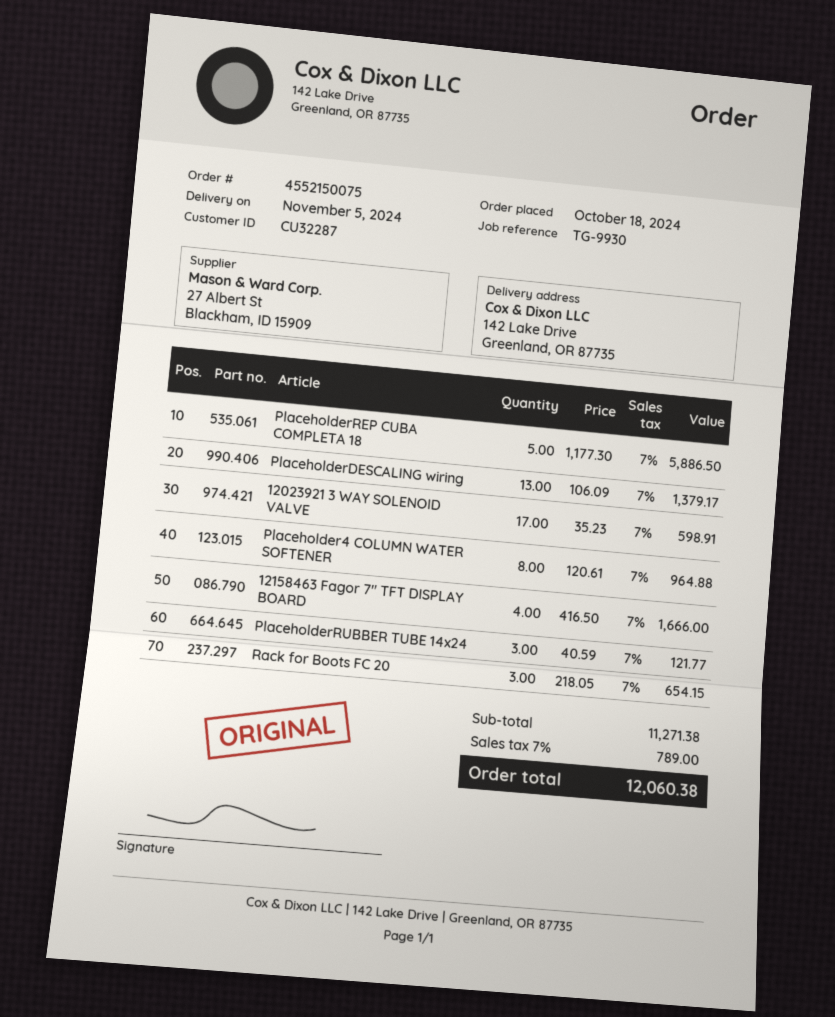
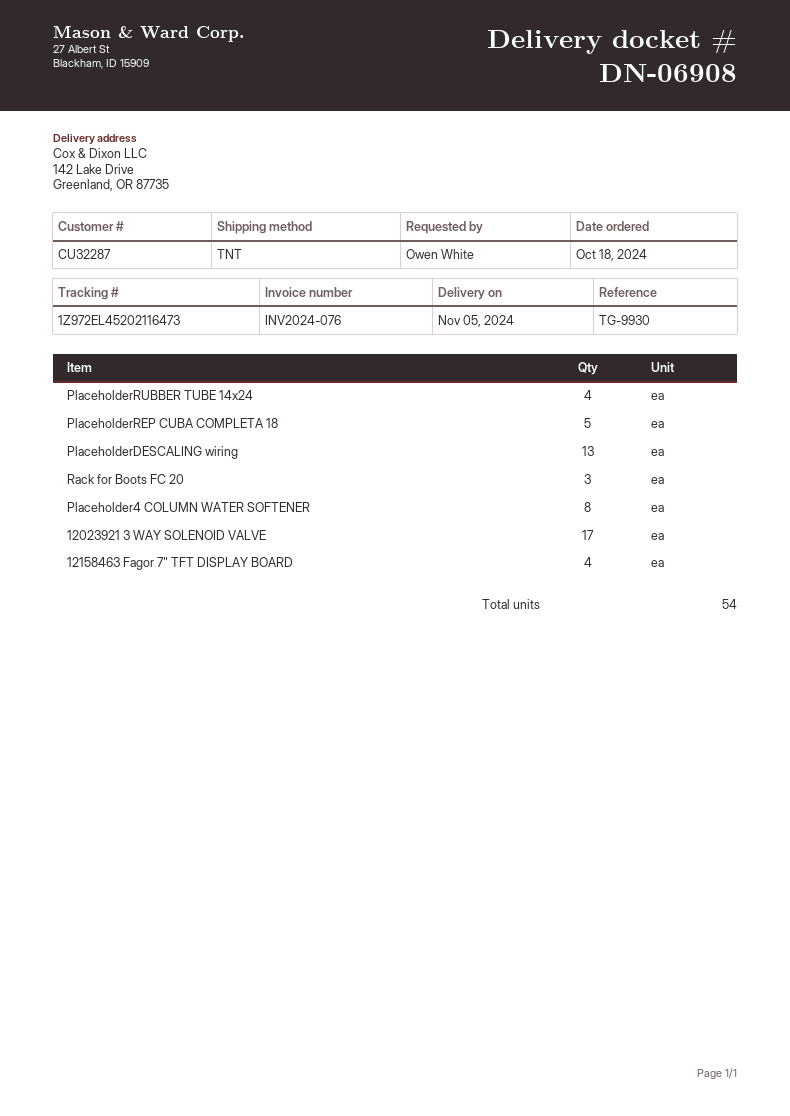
PlaceholderRUBBER TUBE 14x24: 3 -> 4

